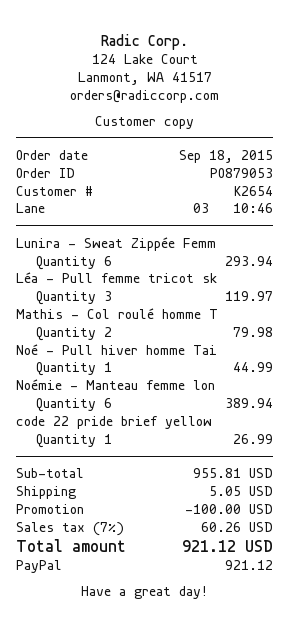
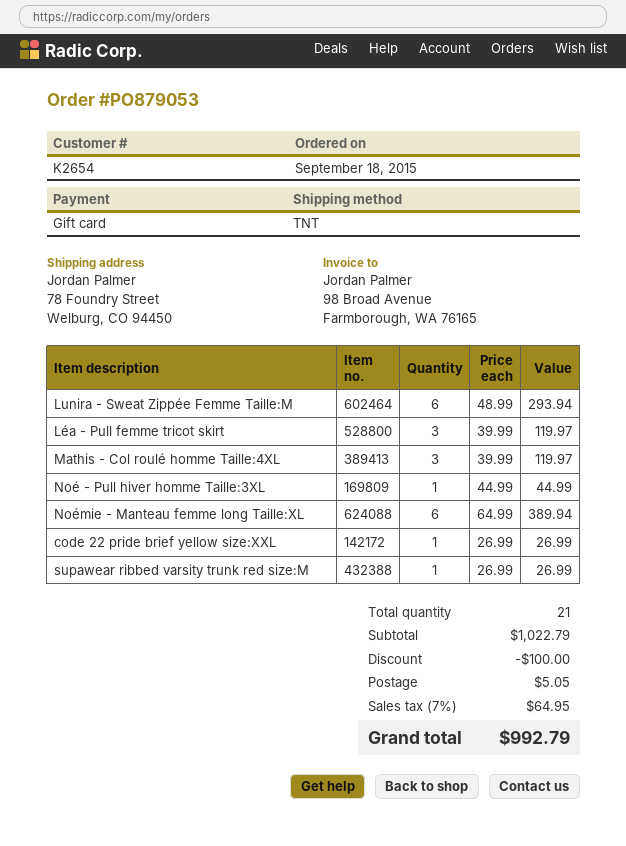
payment method: PayPal -> gift card
Mathis - Col roulé homme T: 2 for 79.98 -> 3 for 119.97
supawear ribbed varsity trunk red size:M: none -> 1 for 26.99
subtotal: 955.81 -> 1022.79
tax: 7% = 60.26 -> 7% = 64.95
total: 921.12 -> 992.79

